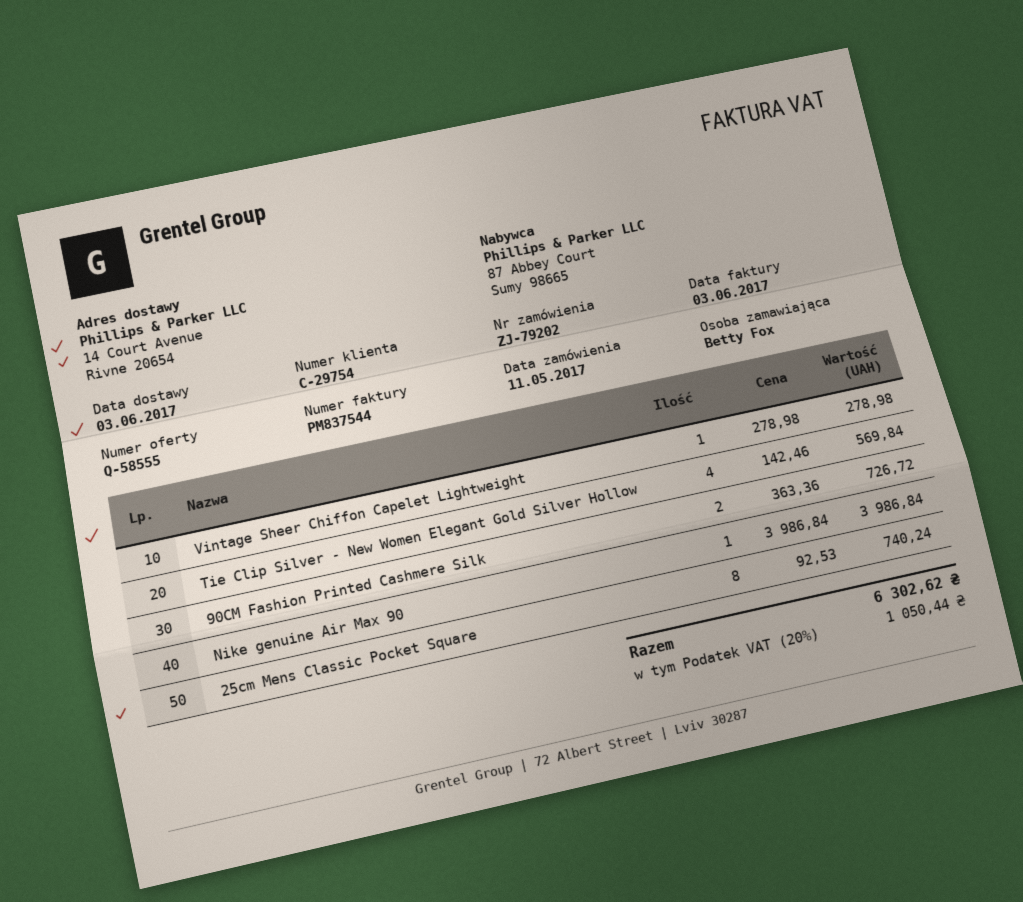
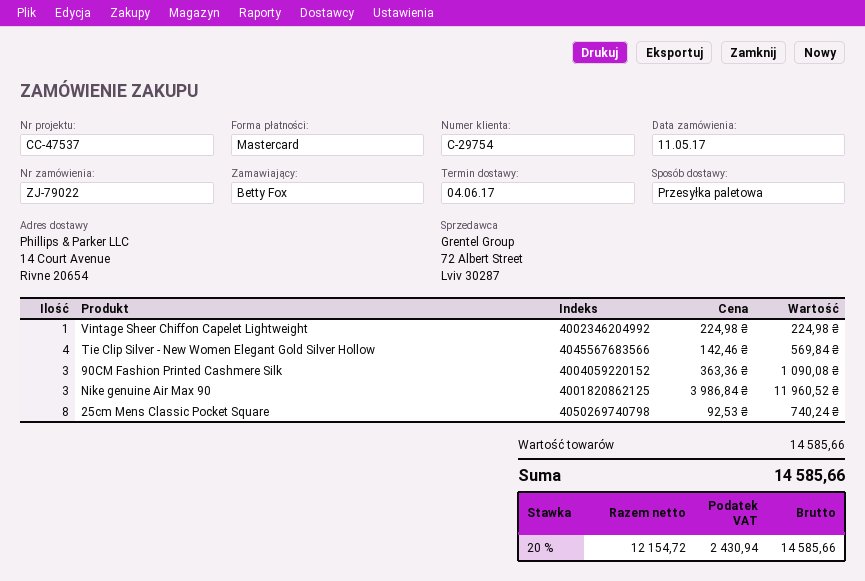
order number: ZJ-79202 -> ZJ-79022
delivery date: 2017-06-03 -> 2017-06-04
Vintage Sheer Chiffon Capelet Lightweight: 1 x 278.98 = 278.98 -> 1 x 224.98 = 224.98
90CM Fashion Printed Cashmere Silk: 2 x 363.36 = 726.72 -> 3 x 363.36 = 1090.08
Nike genuine Air Max 90: 1 x 3986.84 = 3986.84 -> 3 x 3986.84 = 11960.52
tax: 20% = 1050.44 -> 20% = 2430.94
total: 6302.62 -> 14585.66

